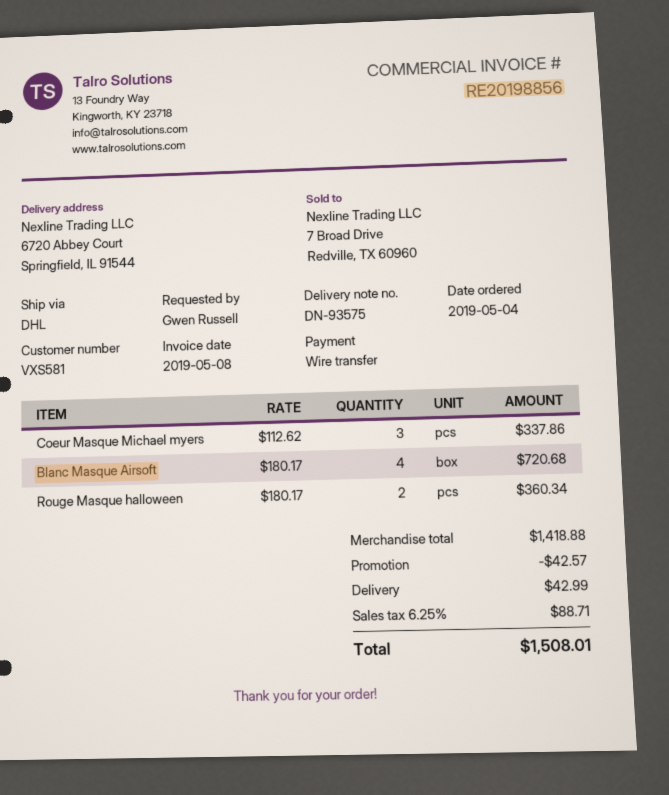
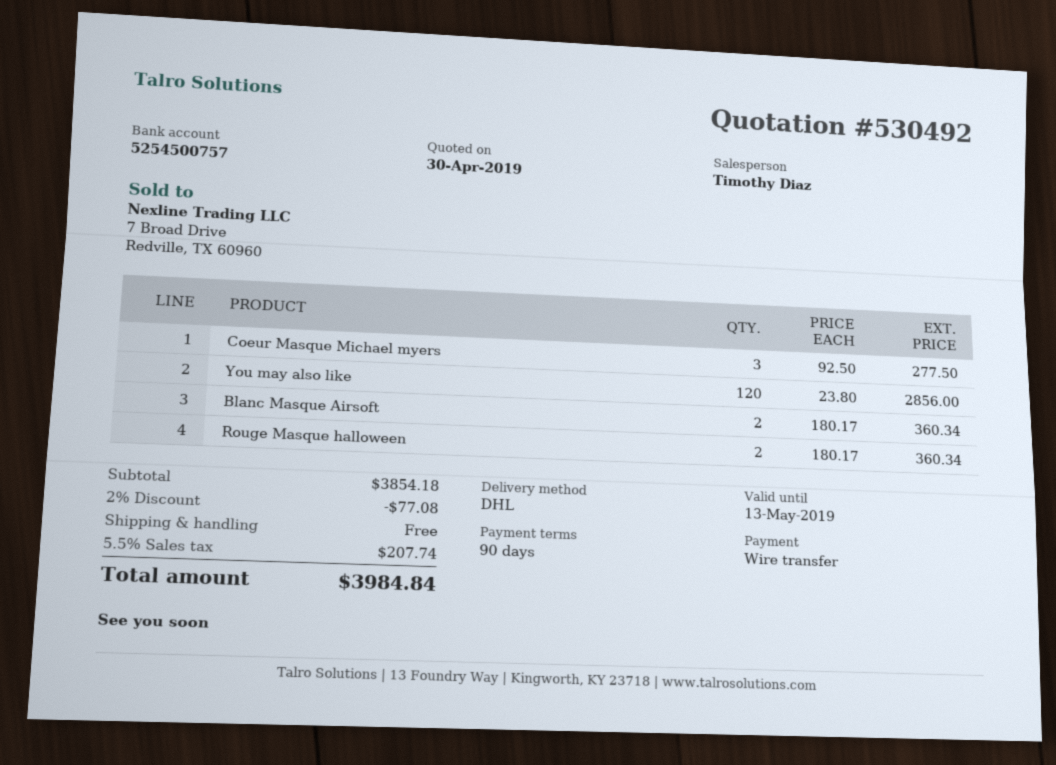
Coeur Masque Michael myers: 3 x 112.62 = 337.86 -> 3 x 92.50 = 277.50
Blanc Masque Airsoft: 4 x 180.17 = 720.68 -> 2 x 180.17 = 360.34
You may also like: none -> 120 x 23.80 = 2856.00
subtotal: 1418.88 -> 3854.18
discount: 42.57 -> 77.08
shipping: 42.99 -> 0.00
tax: 6.25% = 88.71 -> 5.5% = 207.74
total: 1508.01 -> 3984.84

